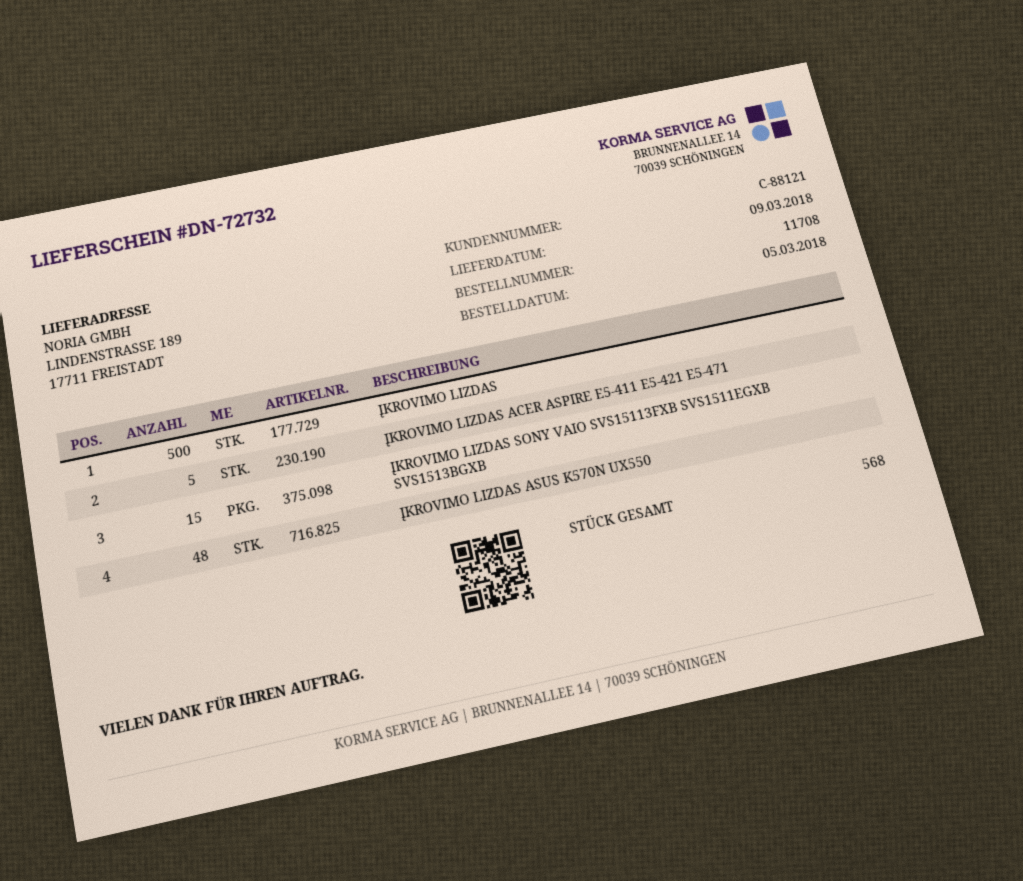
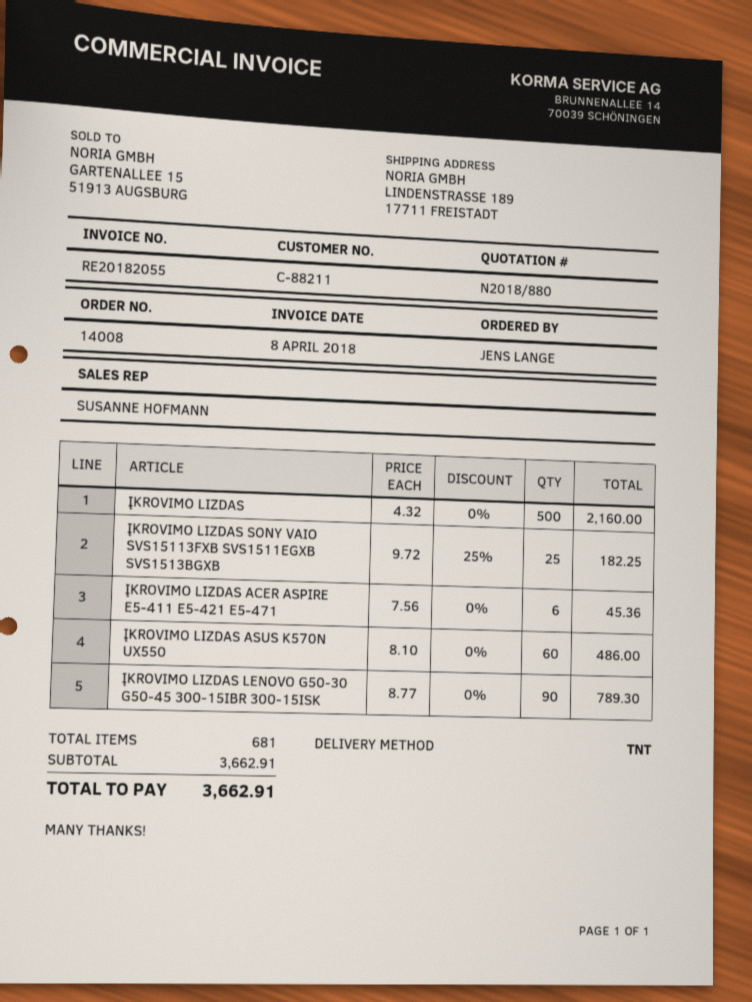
order number: 11708 -> 14008
customer number: C-88121 -> C-88211
ĮKROVIMO LIZDAS ACER ASPIRE E5-411 E5-421 E5-471: 5 -> 6
ĮKROVIMO LIZDAS SONY VAIO SVS15113FXB SVS1511EGXB SVS1513BGXB: 15 -> 25
ĮKROVIMO LIZDAS ASUS K570N UX550: 48 -> 60
ĮKROVIMO LIZDAS LENOVO G50-30 G50-45 300-15IBR 300-15ISK: none -> 90
total quantity: 568 -> 681

